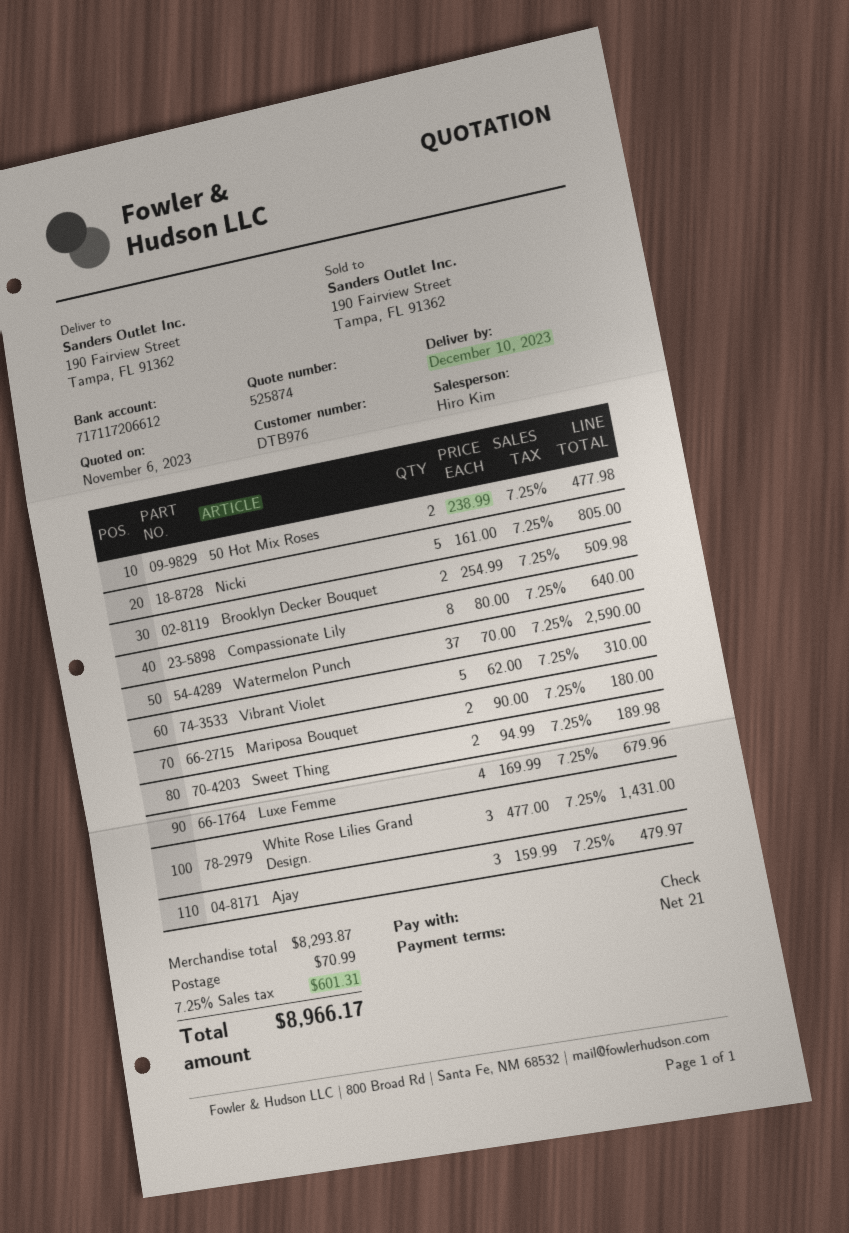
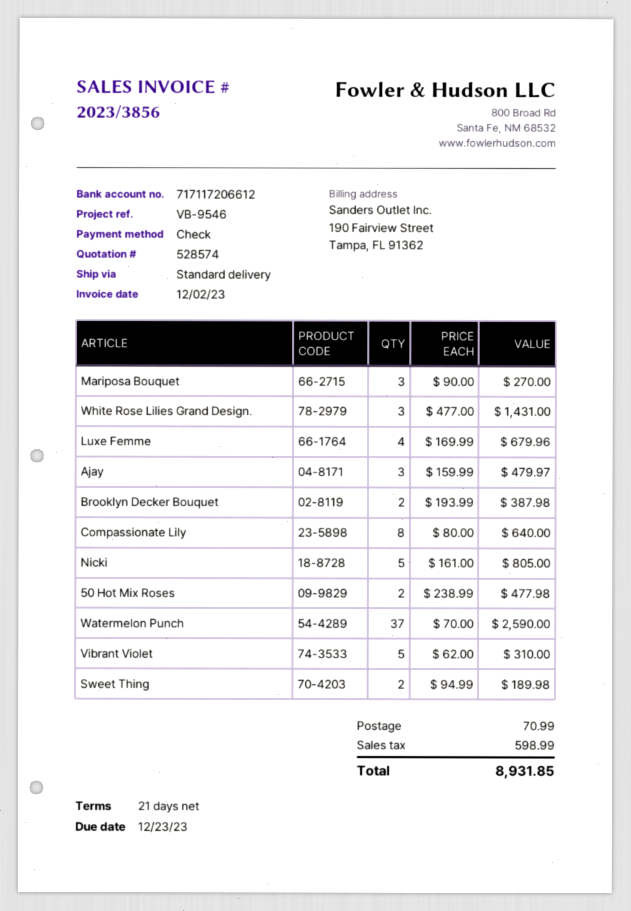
quote number: 525874 -> 528574
Brooklyn Decker Bouquet: 2 x 254.99 = 509.98 -> 2 x 193.99 = 387.98
Mariposa Bouquet: 2 x 90.00 = 180.00 -> 3 x 90.00 = 270.00
tax: 601.31 -> 598.99
total: 8966.17 -> 8931.85

